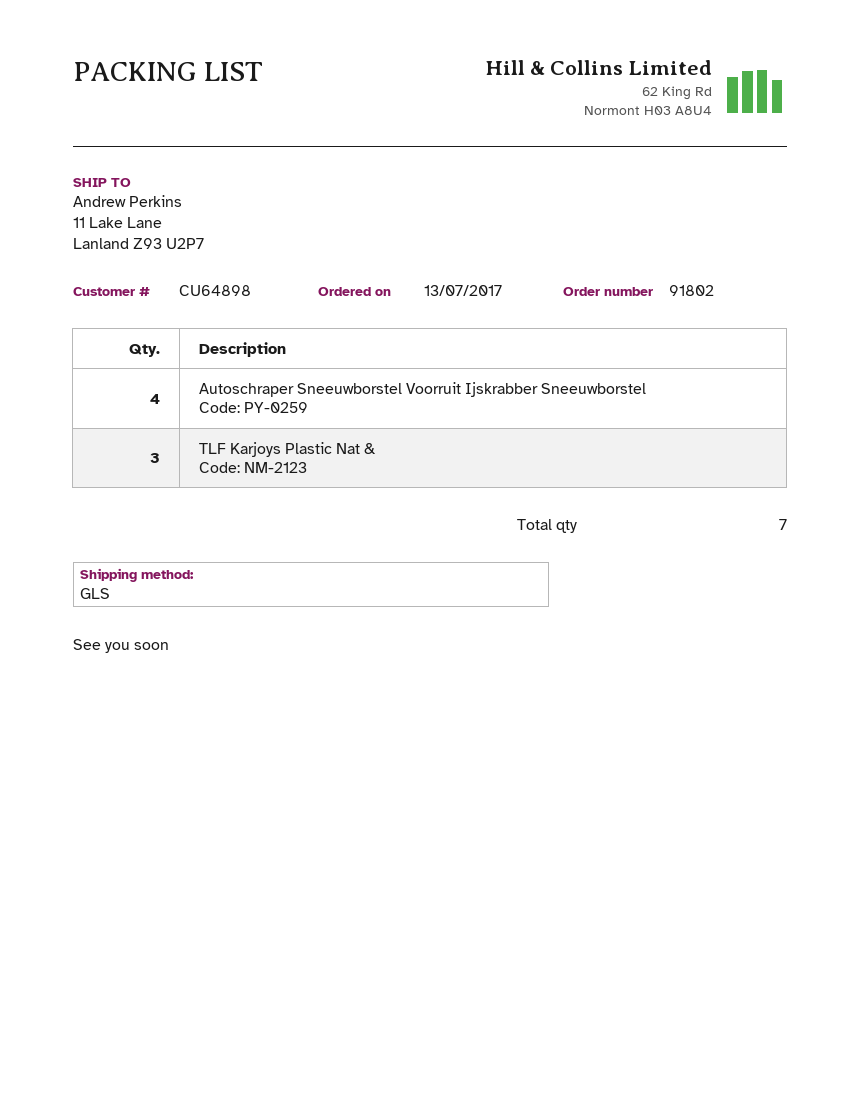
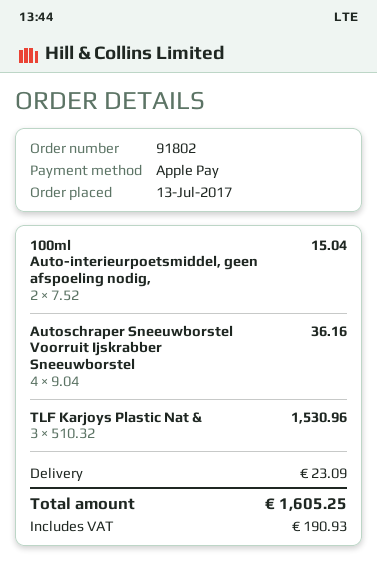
100ml Auto-interieurpoetsmiddel, geen afspoeling nodig,: none -> 2

